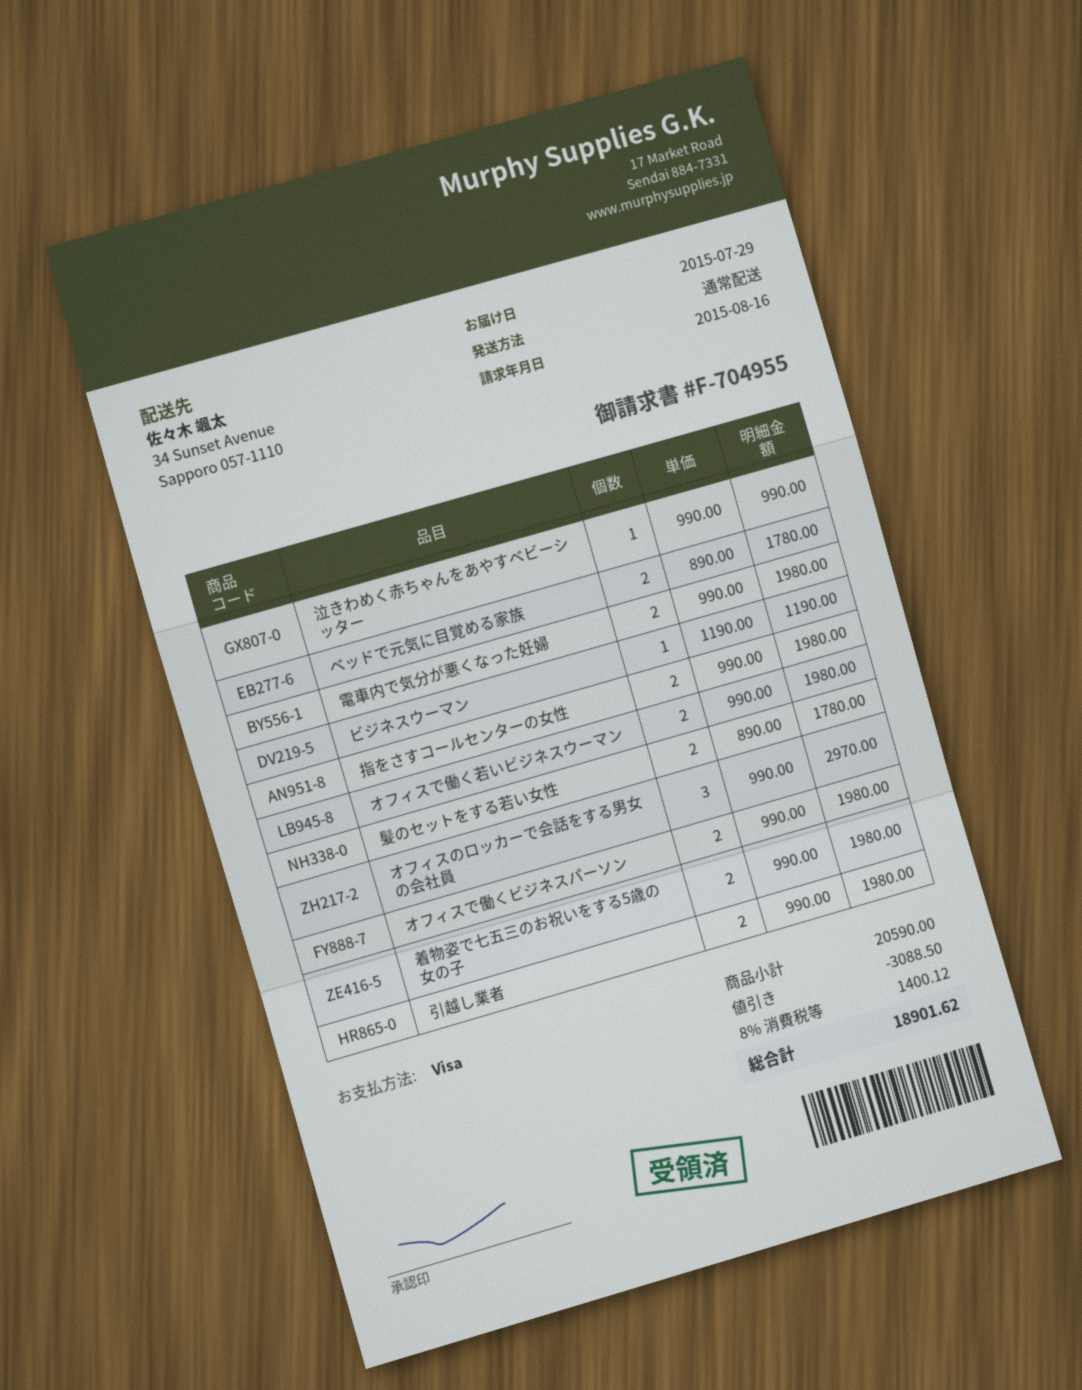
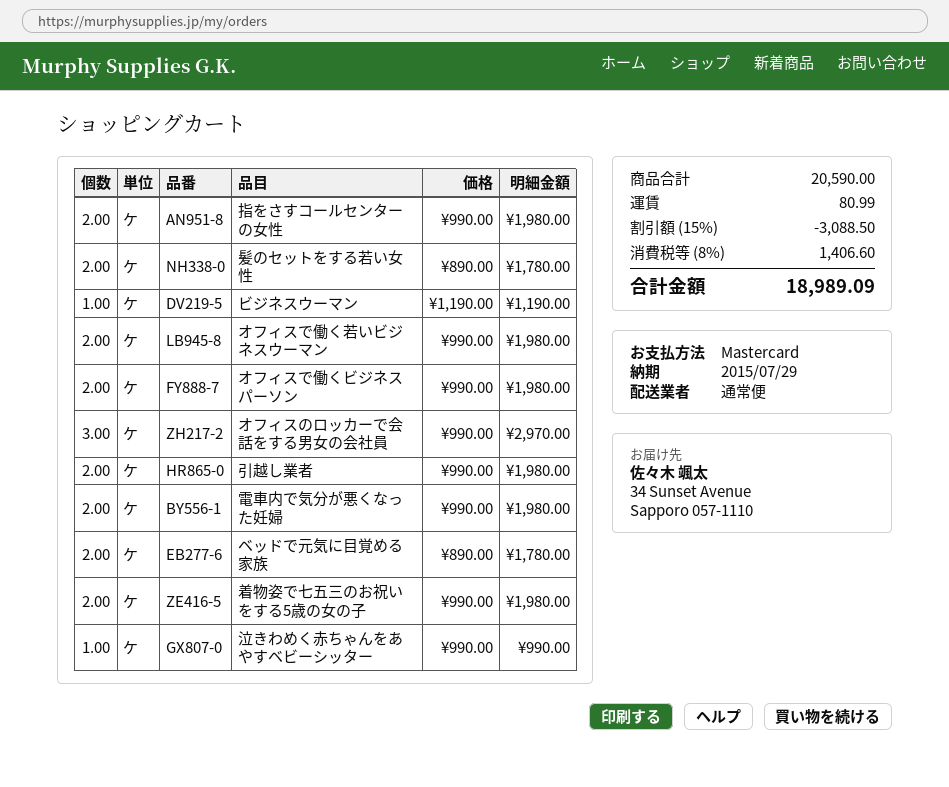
payment method: Visa -> Mastercard
shipping: none -> 80.99
tax: 8% = 1400.12 -> 8% = 1406.60
total: 18901.62 -> 18989.09

